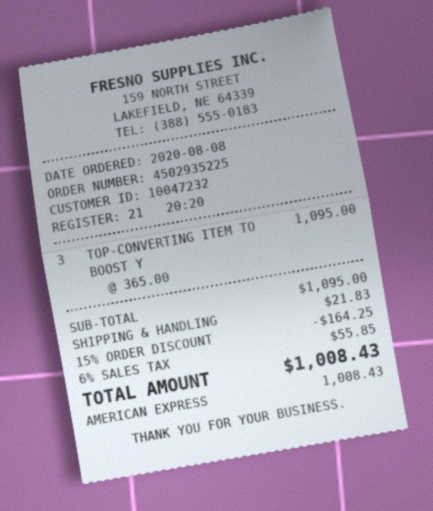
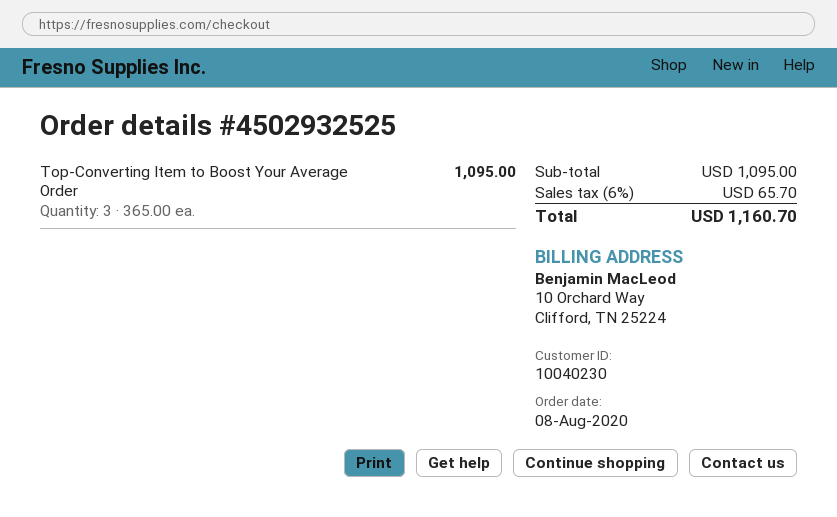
order number: 4502935225 -> 4502932525
customer number: 10047232 -> 10040230
discount: 15% = 164.25 -> none
shipping: 21.83 -> none
tax: 6% = 55.85 -> 6% = 65.70
total: 1008.43 -> 1160.70

